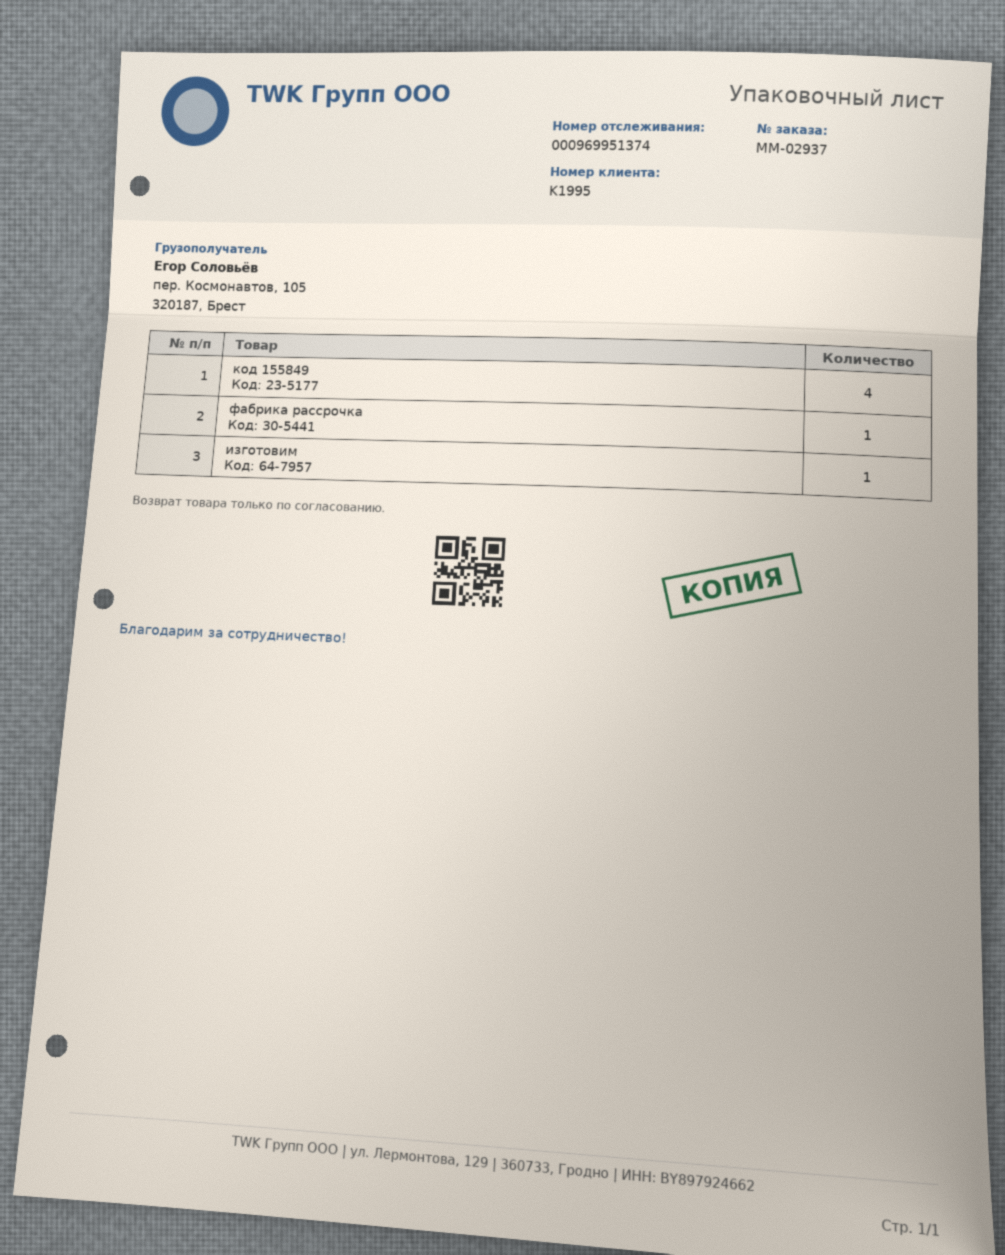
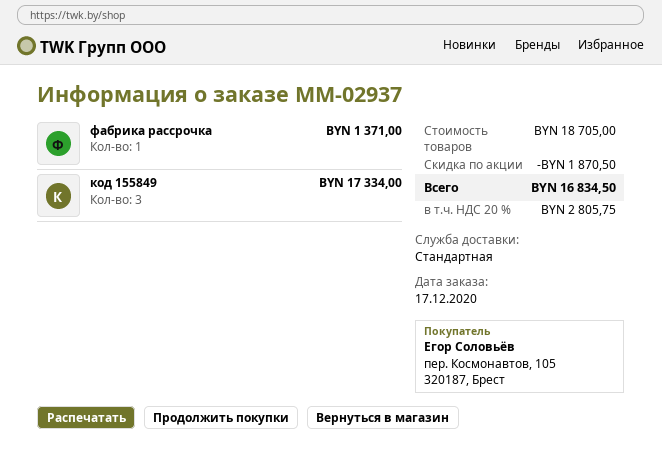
код 155849: 4 -> 3
изготовим: 1 -> none

